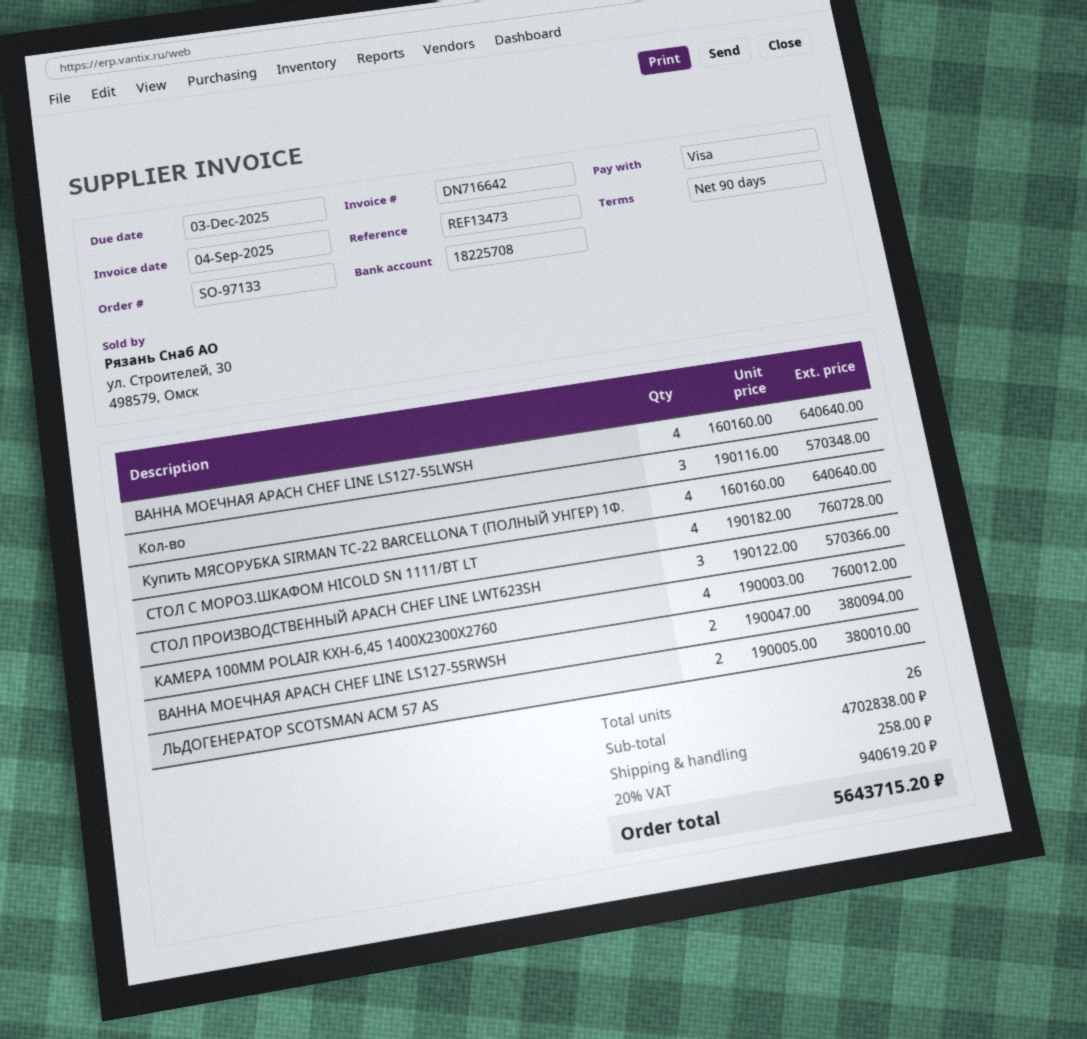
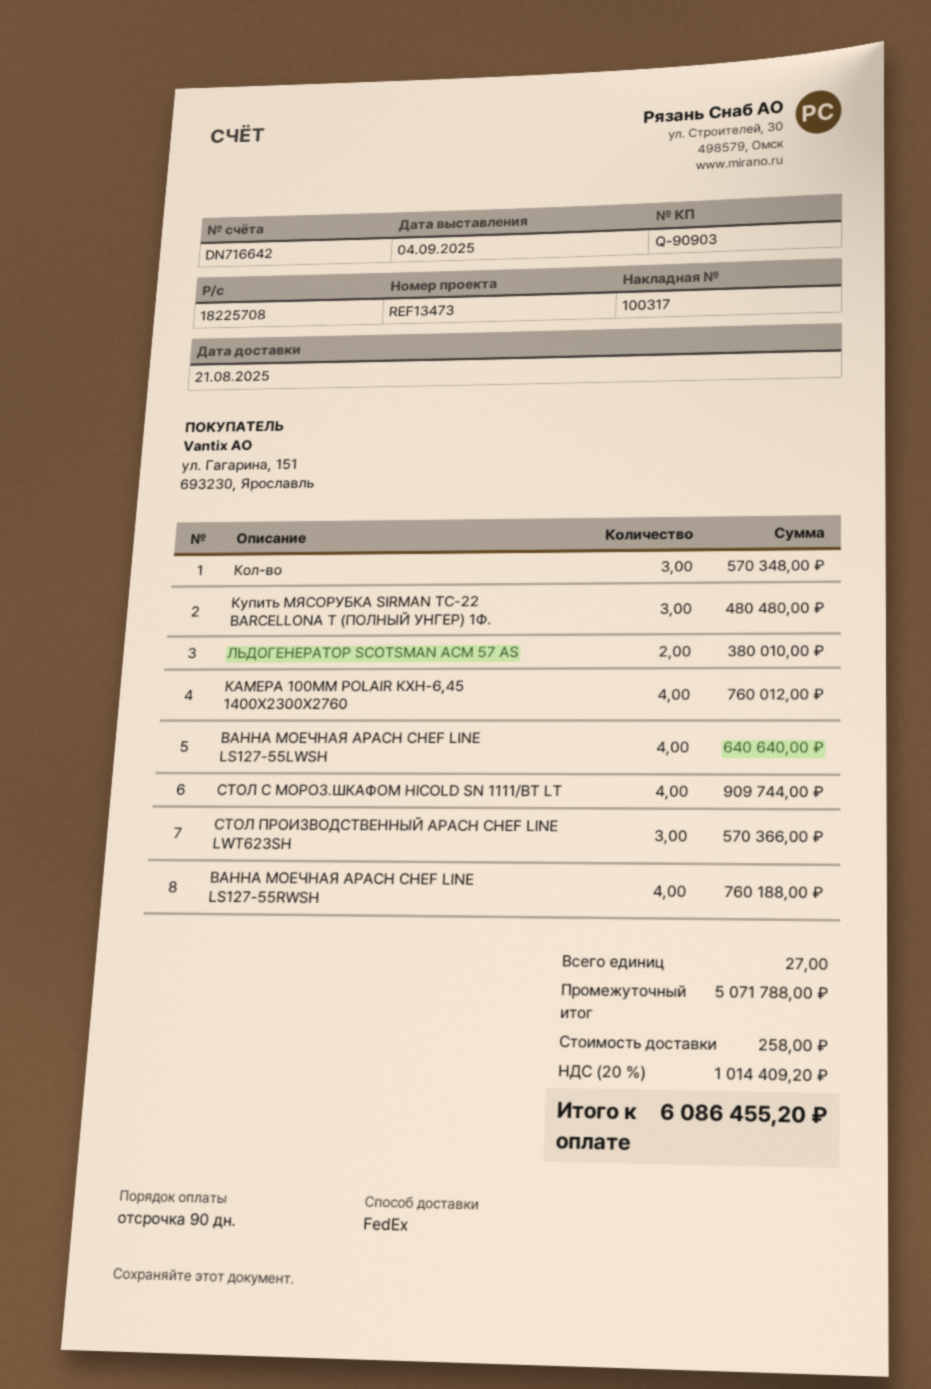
Купить МЯСОРУБКА SIRMAN TC-22 BARCELLONA T (ПОЛНЫЙ УНГЕР) 1Ф.: 4 for 640640.00 -> 3 for 480480.00
СТОЛ С МОРОЗ.ШКАФОМ HICOLD SN 1111/BT LT: 4 for 760728.00 -> 4 for 909744.00
ВАННА МОЕЧНАЯ APACH CHEF LINE LS127-55RWSH: 2 for 380094.00 -> 4 for 760188.00
total quantity: 26 -> 27
subtotal: 4702838.00 -> 5071788.00
tax: 20% = 940619.20 -> 20% = 1014409.20
total: 5643715.20 -> 6086455.20

